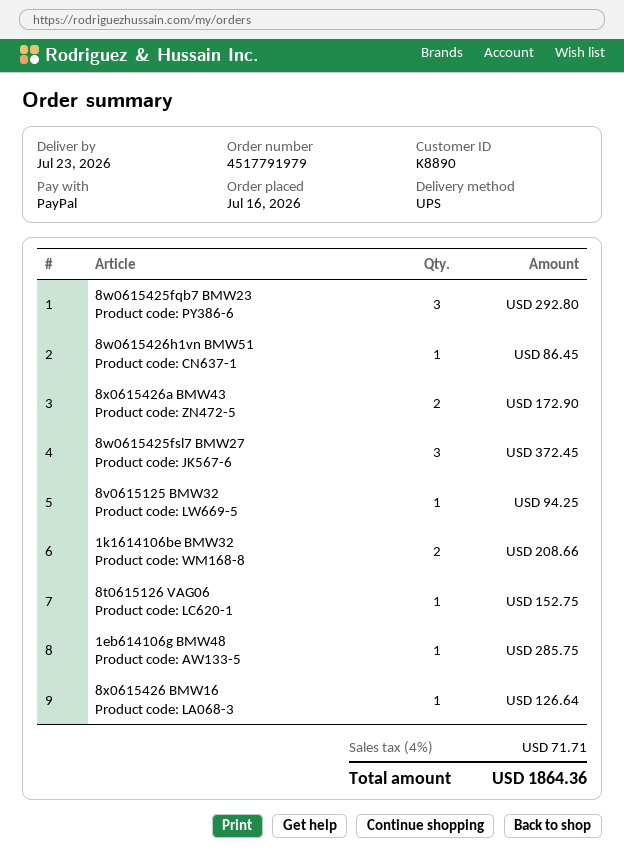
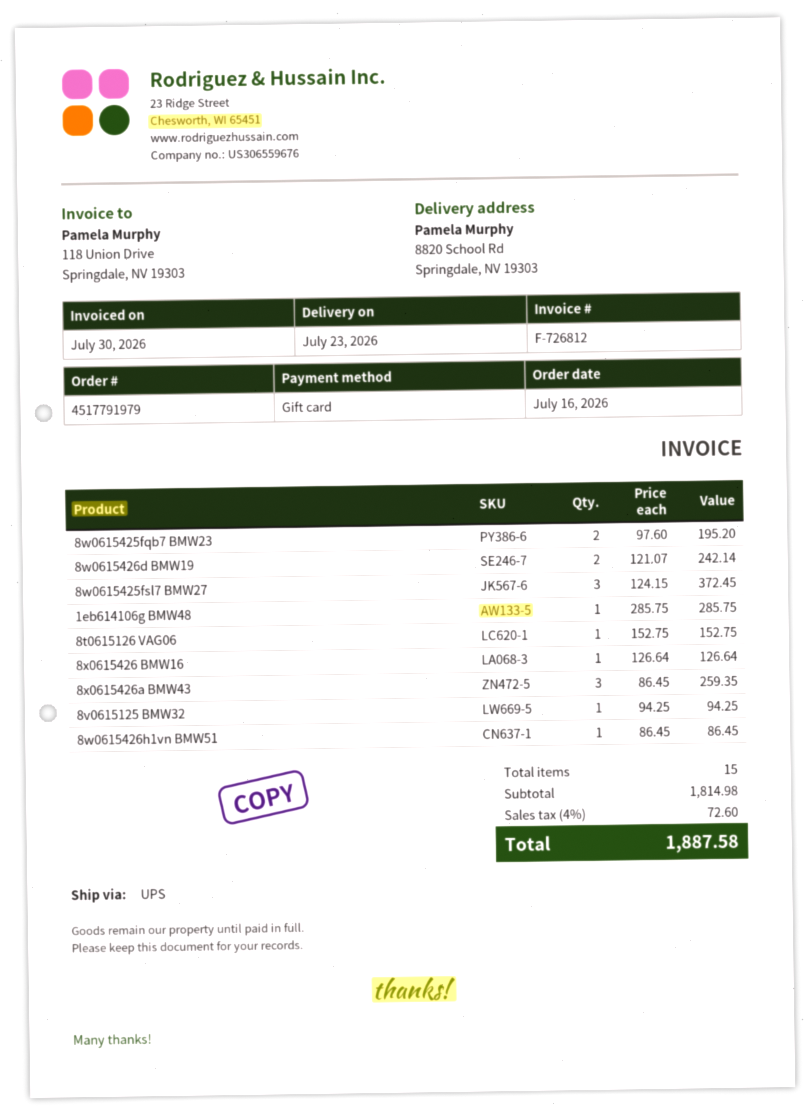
payment method: PayPal -> gift card
8w0615425fqb7 BMW23: 3 for 292.80 -> 2 for 195.20
8x0615426a BMW43: 2 for 172.90 -> 3 for 259.35
1k1614106be BMW32: 2 for 208.66 -> none
8w0615426d BMW19: none -> 2 for 242.14
tax: 4% = 71.71 -> 4% = 72.60
total: 1864.36 -> 1887.58

